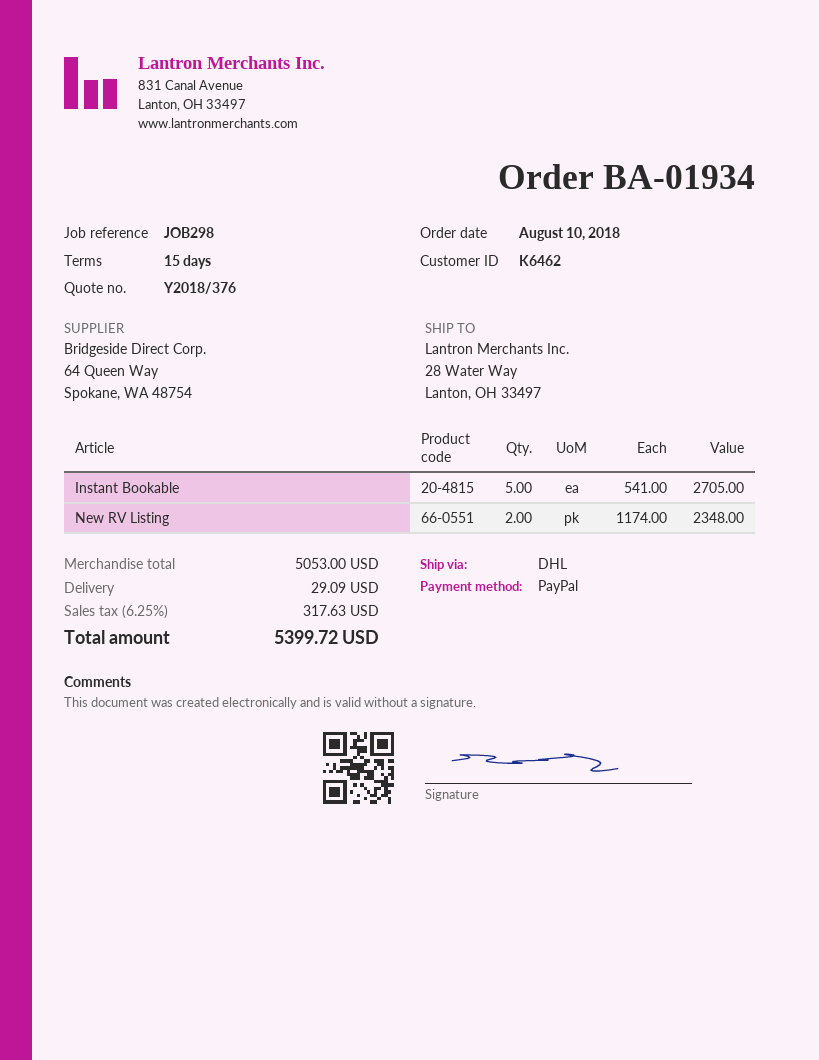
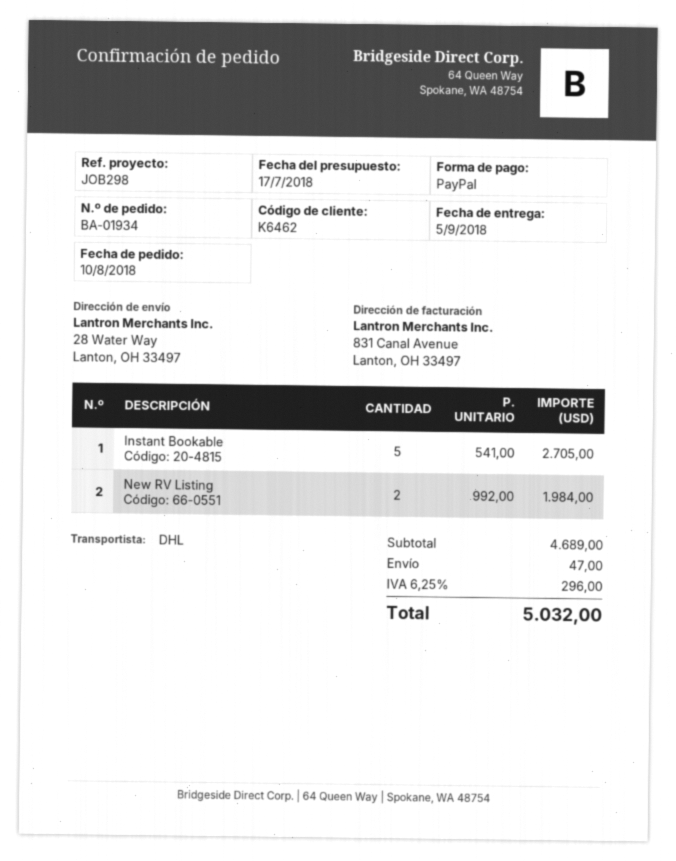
New RV Listing: 2 x 1174.00 = 2348.00 -> 2 x 992.00 = 1984.00
subtotal: 5053.00 -> 4689.00
shipping: 29.09 -> 47.00
tax: 6.25% = 317.63 -> 6.25% = 296.00
total: 5399.72 -> 5032.00

